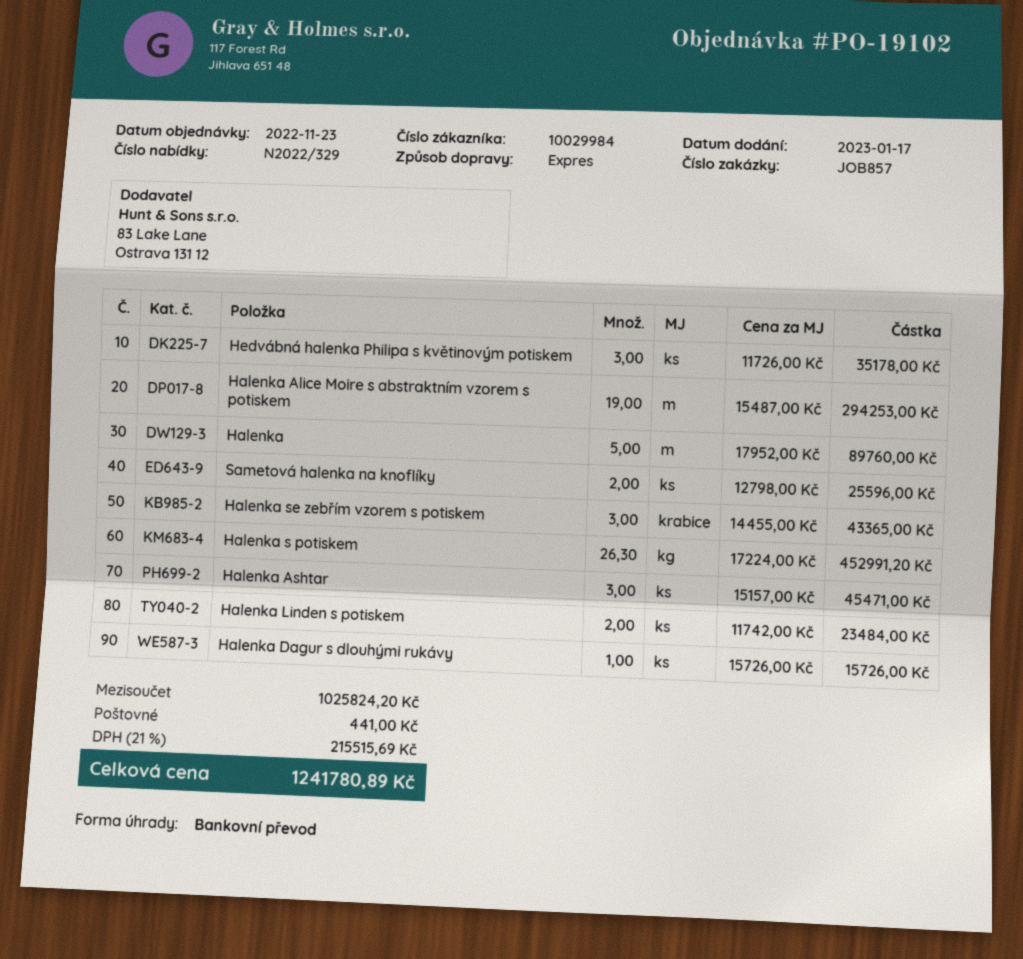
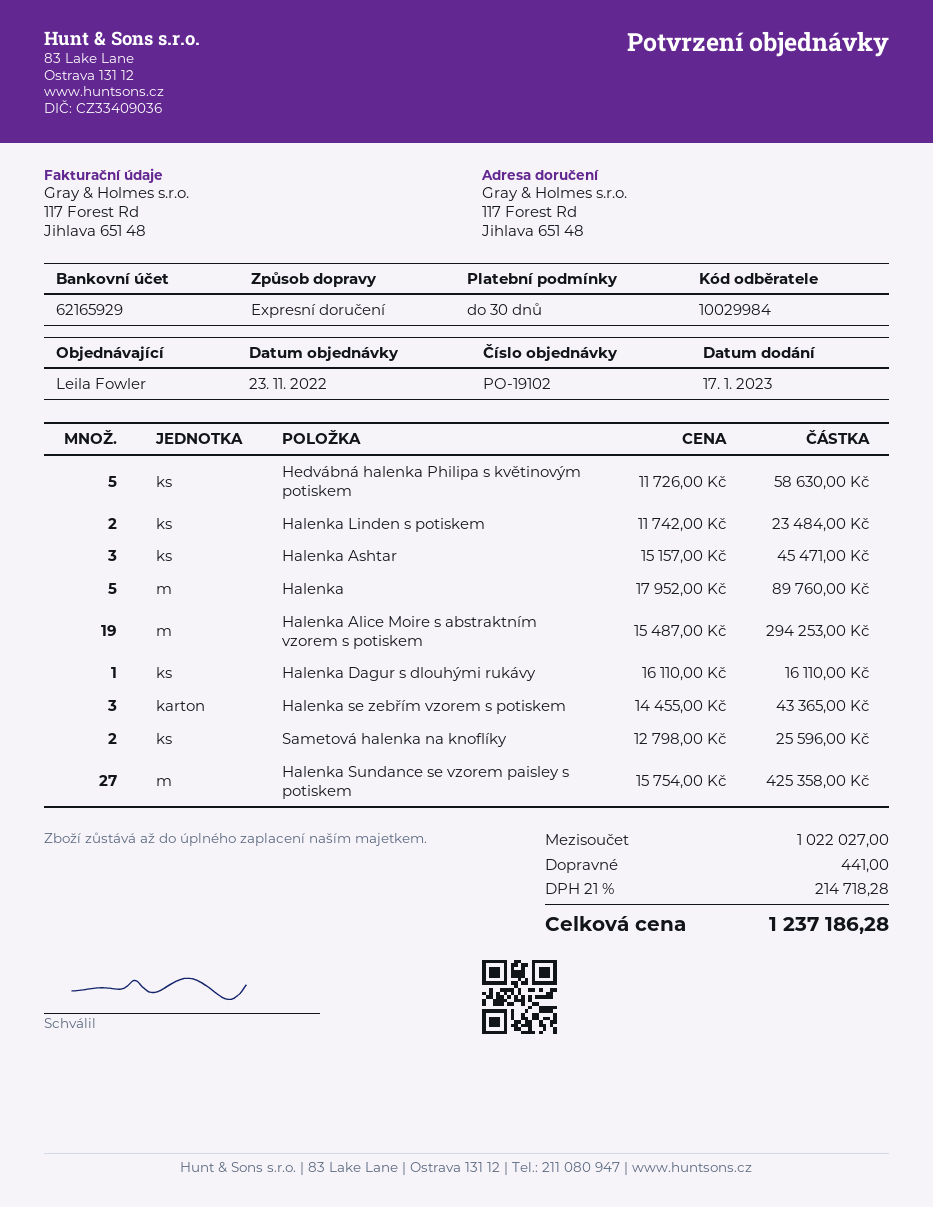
Hedvábná halenka Philipa s květinovým potiskem: 3 x 11726.00 = 35178.00 -> 5 x 11726.00 = 58630.00
Halenka s potiskem: 26.3 x 17224.00 = 452991.20 -> none
Halenka Dagur s dlouhými rukávy: 1 x 15726.00 = 15726.00 -> 1 x 16110.00 = 16110.00
Halenka Sundance se vzorem paisley s potiskem: none -> 27 x 15754.00 = 425358.00
subtotal: 1025824.20 -> 1022027.00
tax: 21% = 215515.69 -> 21% = 214718.28
total: 1241780.89 -> 1237186.28

